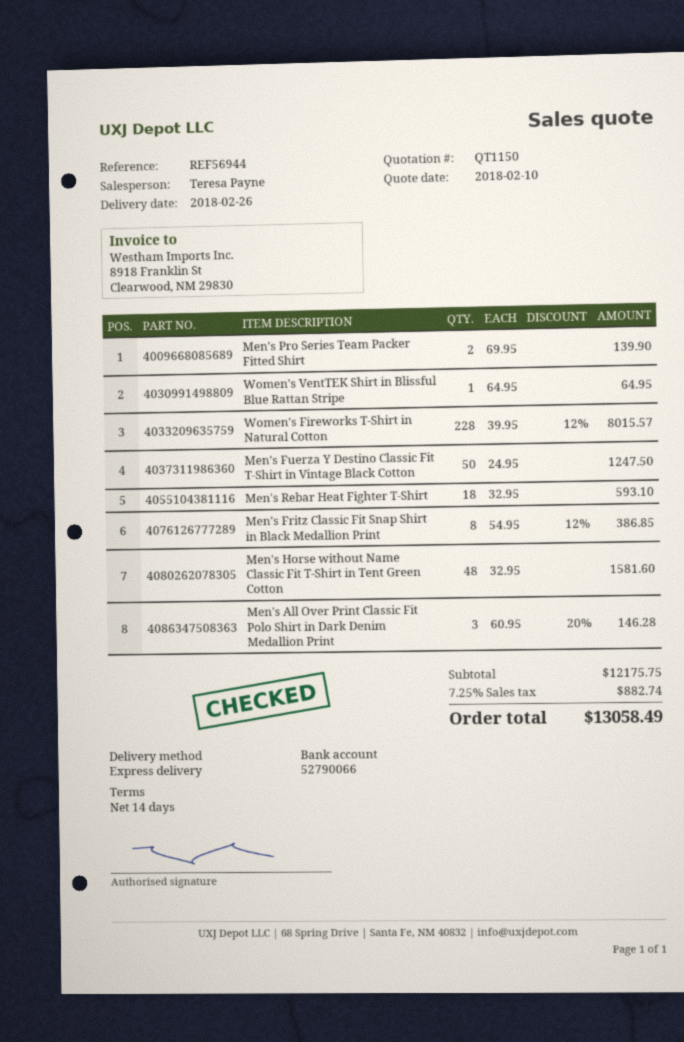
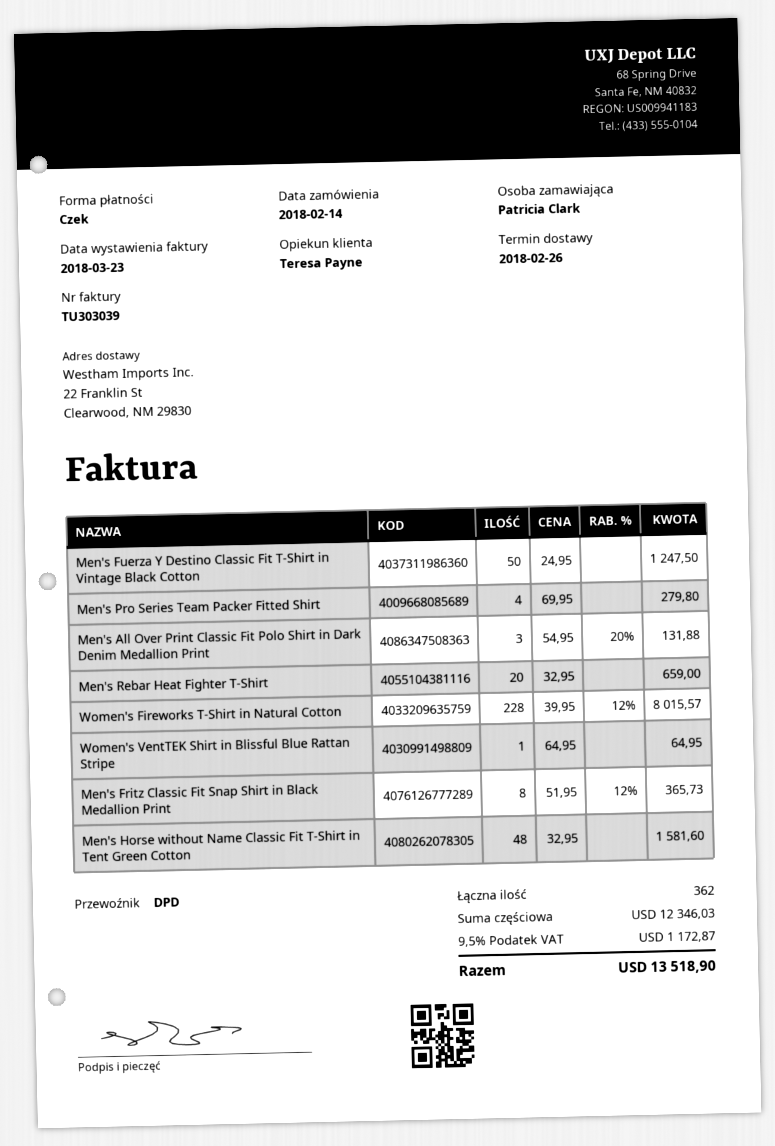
shipping method: express -> DPD
Men's Pro Series Team Packer Fitted Shirt: 2 x 69.95 = 139.90 -> 4 x 69.95 = 279.80
Men's Rebar Heat Fighter T-Shirt: 18 x 32.95 = 593.10 -> 20 x 32.95 = 659.00
Men's Fritz Classic Fit Snap Shirt in Black Medallion Print: 8 x 54.95 - 12% = 386.85 -> 8 x 51.95 - 12% = 365.73
Men's All Over Print Classic Fit Polo Shirt in Dark Denim Medallion Print: 3 x 60.95 - 20% = 146.28 -> 3 x 54.95 - 20% = 131.88
subtotal: 12175.75 -> 12346.03
tax: 7.25% = 882.74 -> 9.5% = 1172.87
total: 13058.49 -> 13518.90

